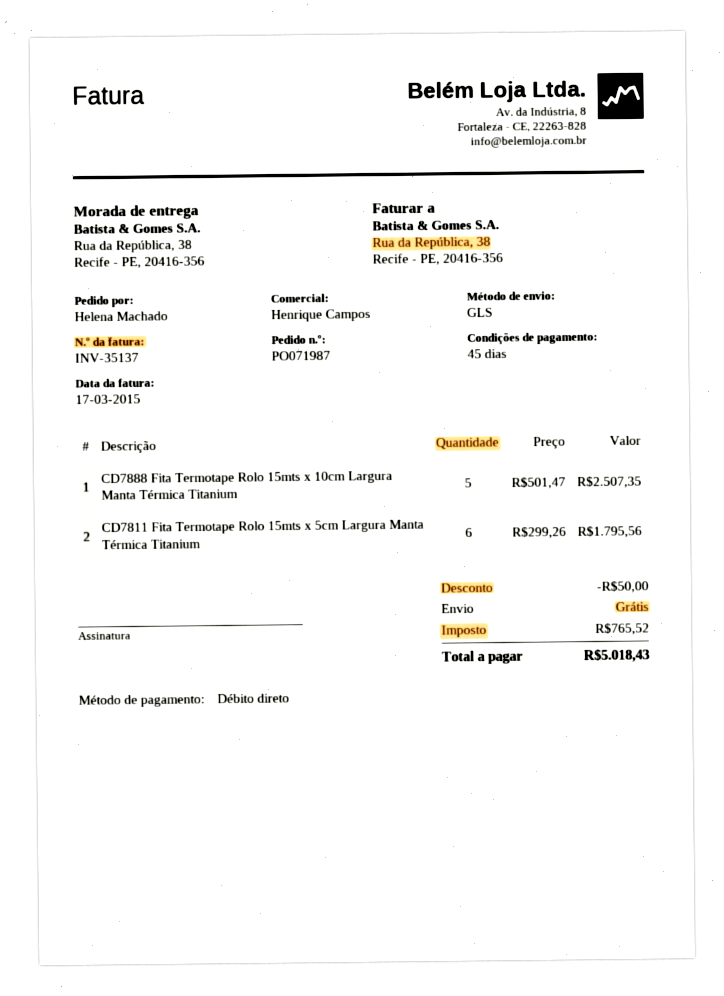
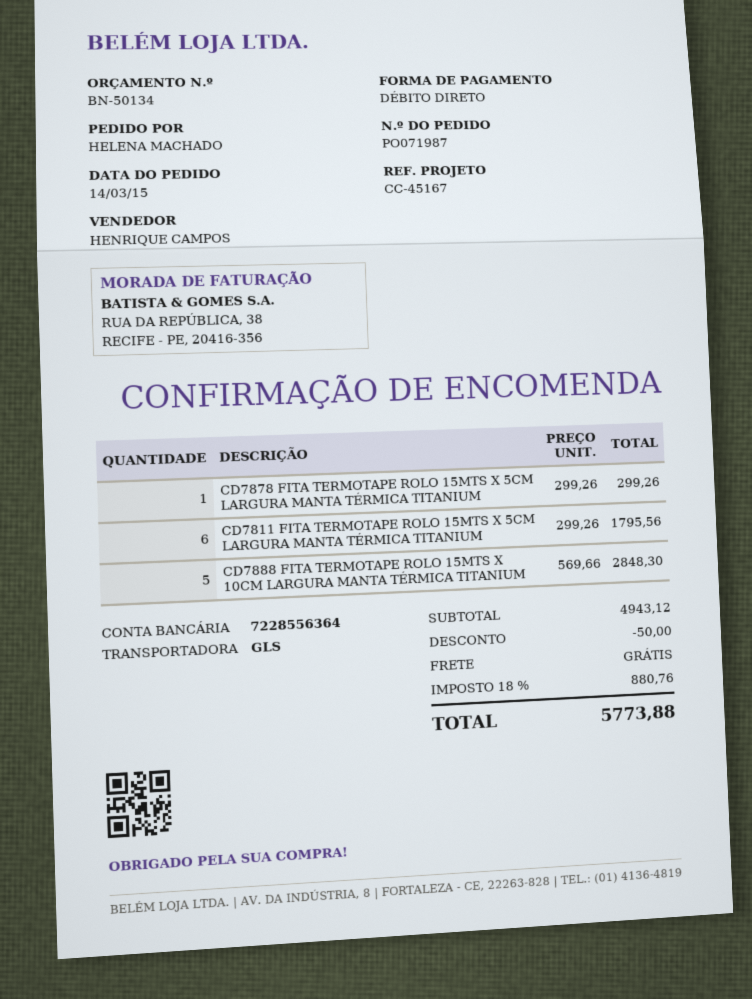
CD7888 Fita Termotape Rolo 15mts x 10cm Largura Manta Térmica Titanium: 5 x 501.47 = 2507.35 -> 5 x 569.66 = 2848.30
CD7878 FITA TERMOTAPE ROLO 15MTS X 5CM LARGURA MANTA TÉRMICA TITANIUM: none -> 1 x 299.26 = 299.26
tax: 765.52 -> 880.76
total: 5018.43 -> 5773.88

